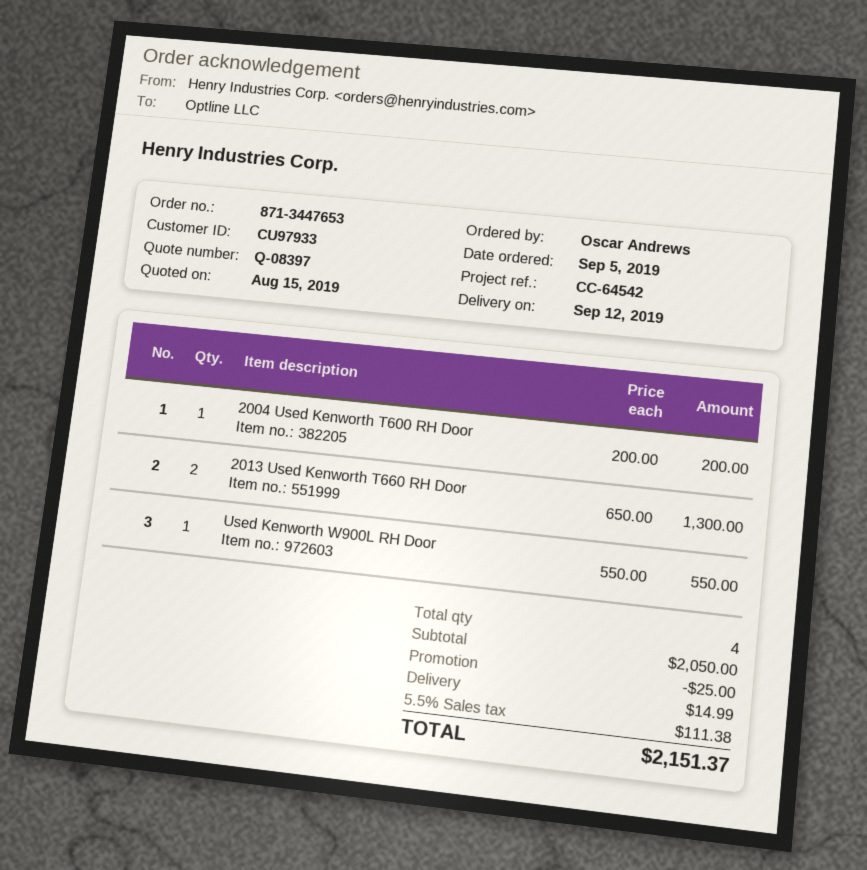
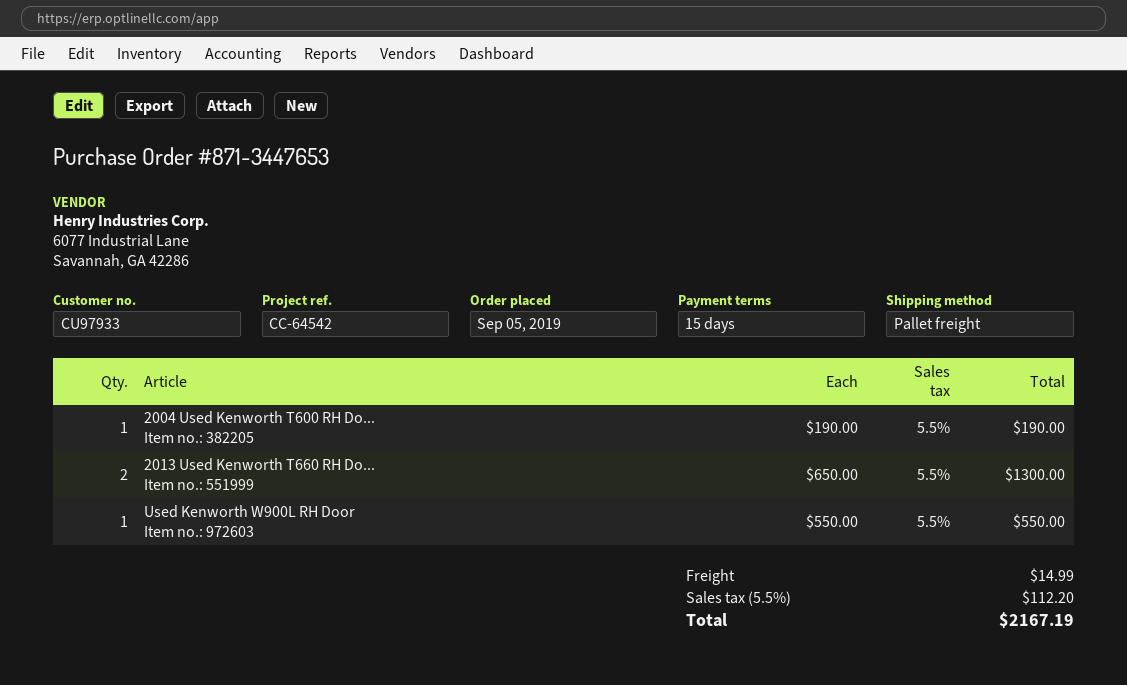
2004 Used Kenworth T600 RH Door: 1 x 200.00 = 200.00 -> 1 x 190.00 = 190.00
discount: 25.00 -> none
tax: 5.5% = 111.38 -> 5.5% = 112.20
total: 2151.37 -> 2167.19

